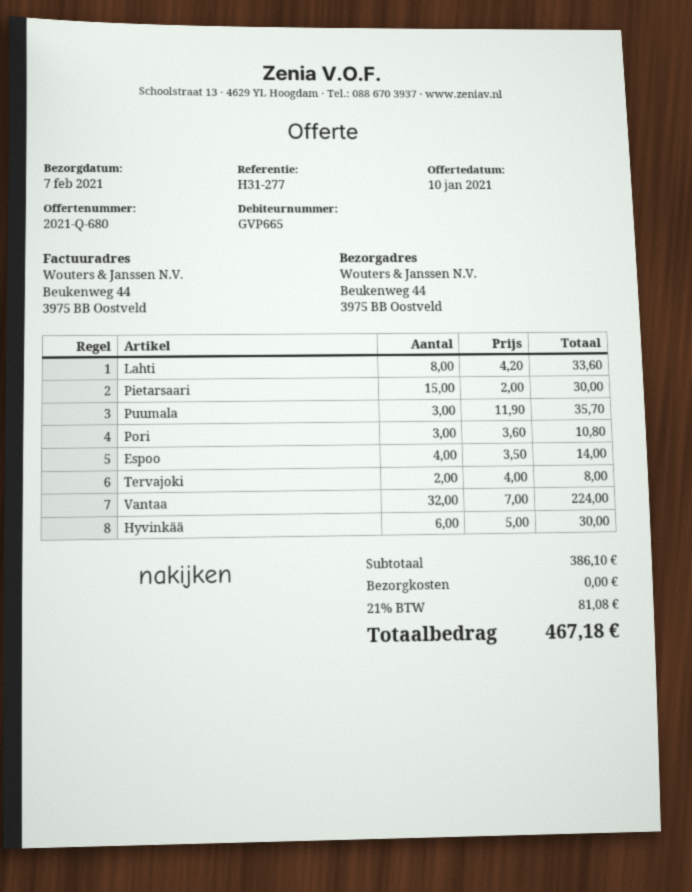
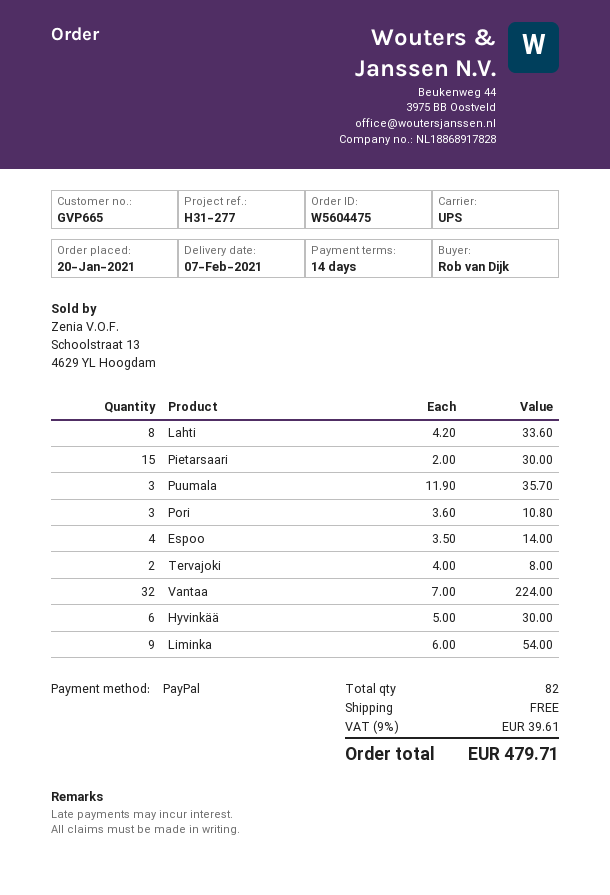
Liminka: none -> 9 x 6.00 = 54.00
tax: 21% = 81.08 -> 9% = 39.61
total: 467.18 -> 479.71

